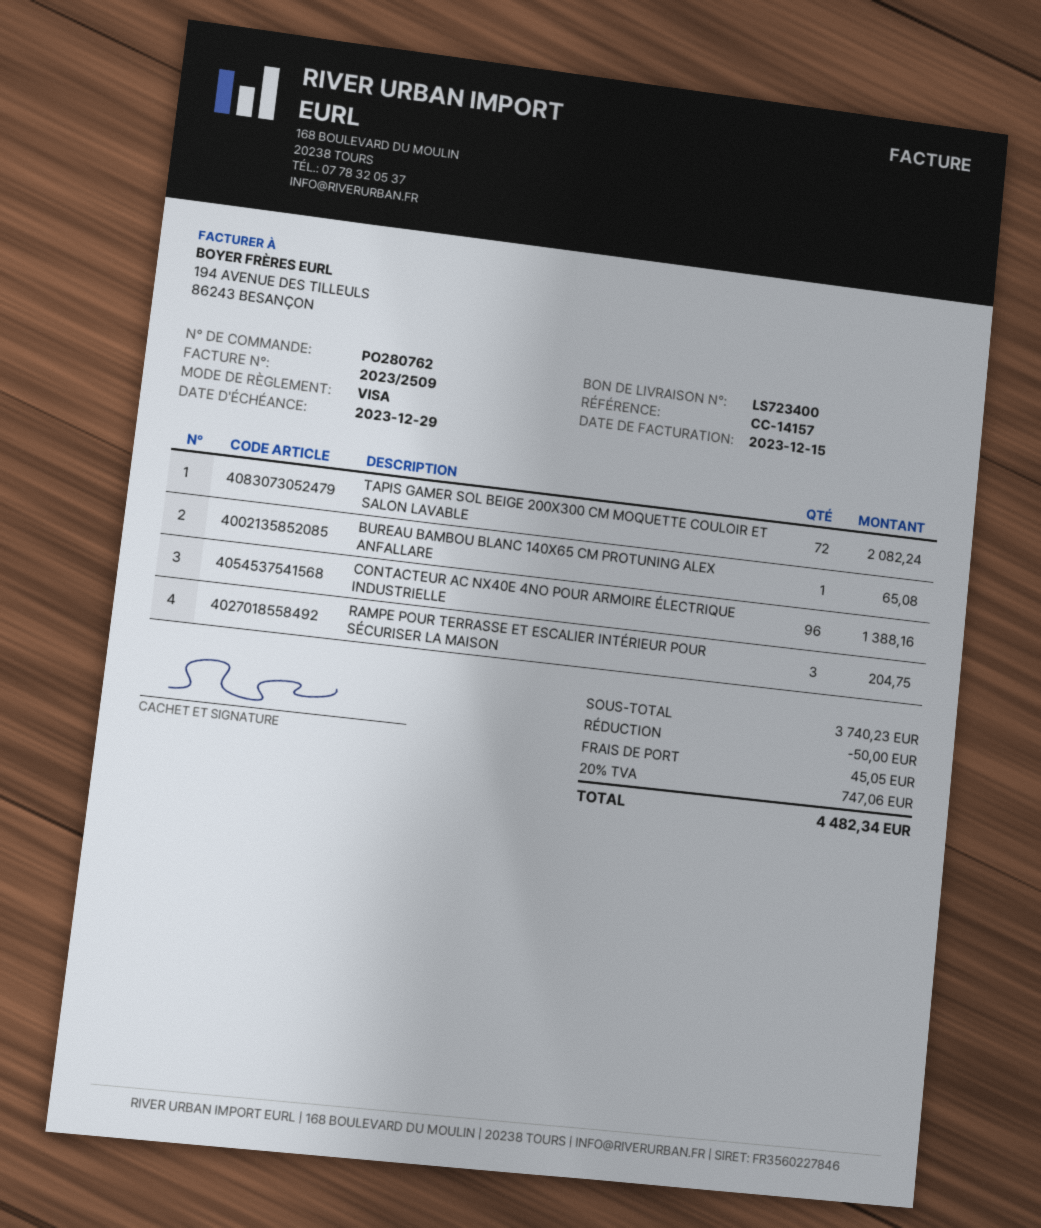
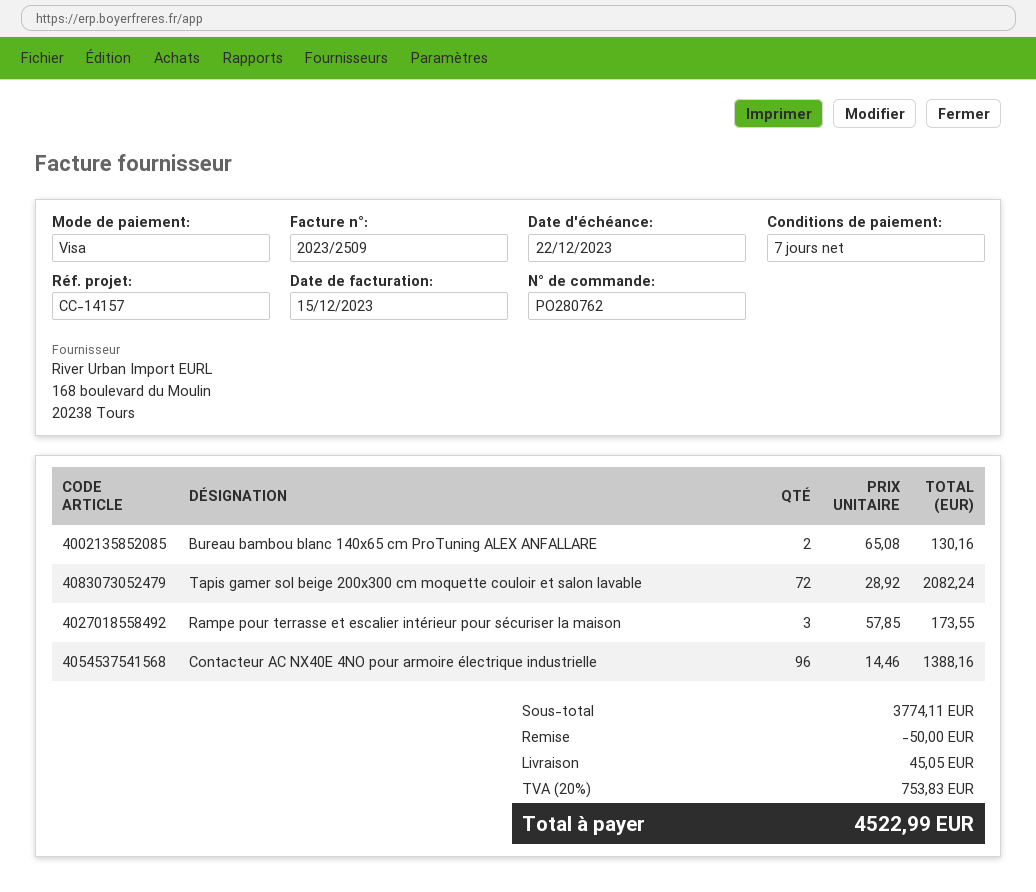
due date: 2023-12-29 -> 2023-12-22
BUREAU BAMBOU BLANC 140X65 CM PROTUNING ALEX ANFALLARE: 1 for 65.08 -> 2 for 130.16
RAMPE POUR TERRASSE ET ESCALIER INTÉRIEUR POUR SÉCURISER LA MAISON: 3 for 204.75 -> 3 for 173.55
subtotal: 3740.23 -> 3774.11
tax: 20% = 747.06 -> 20% = 753.83
total: 4482.34 -> 4522.99

